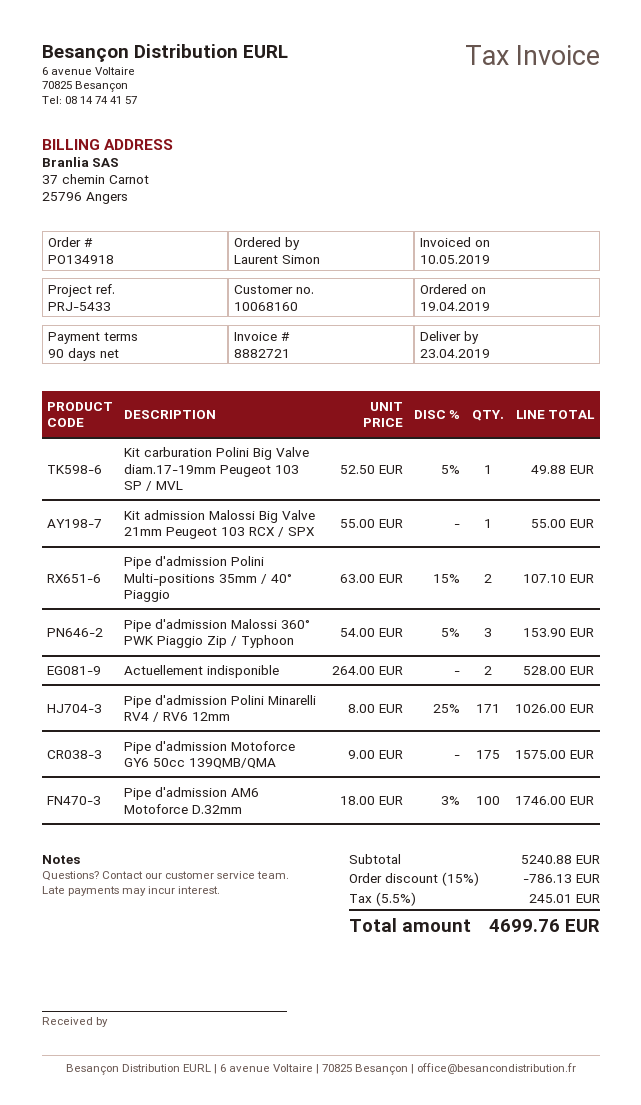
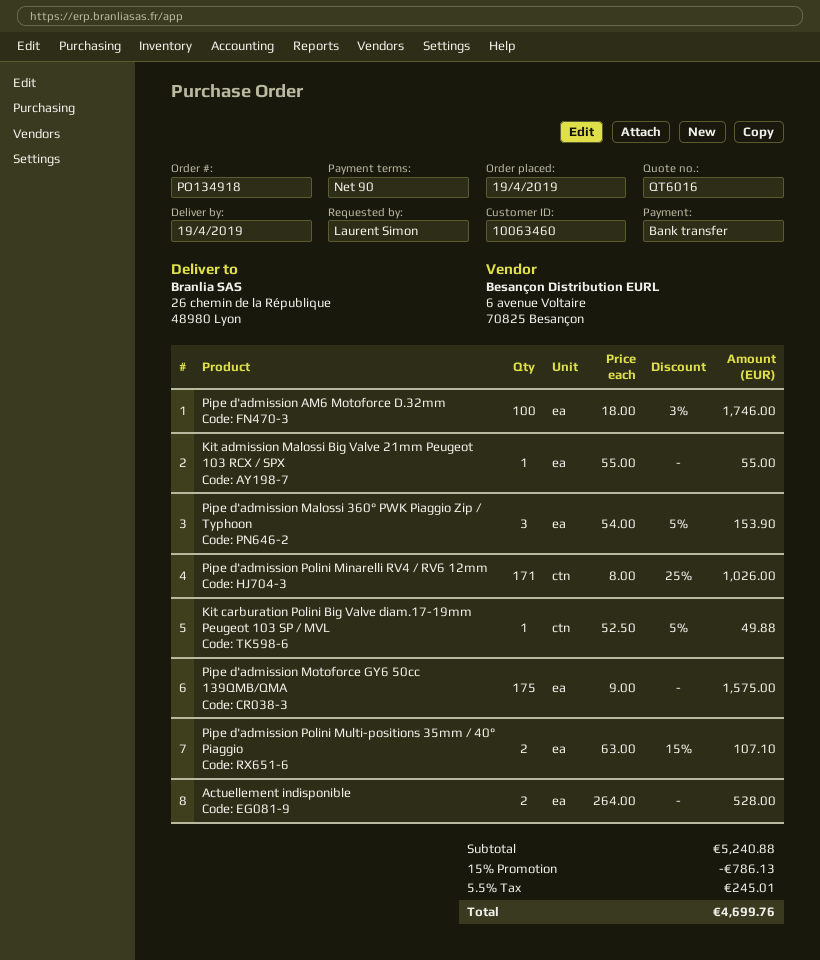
delivery date: 2019-04-23 -> 2019-04-19
customer number: 10068160 -> 10063460

